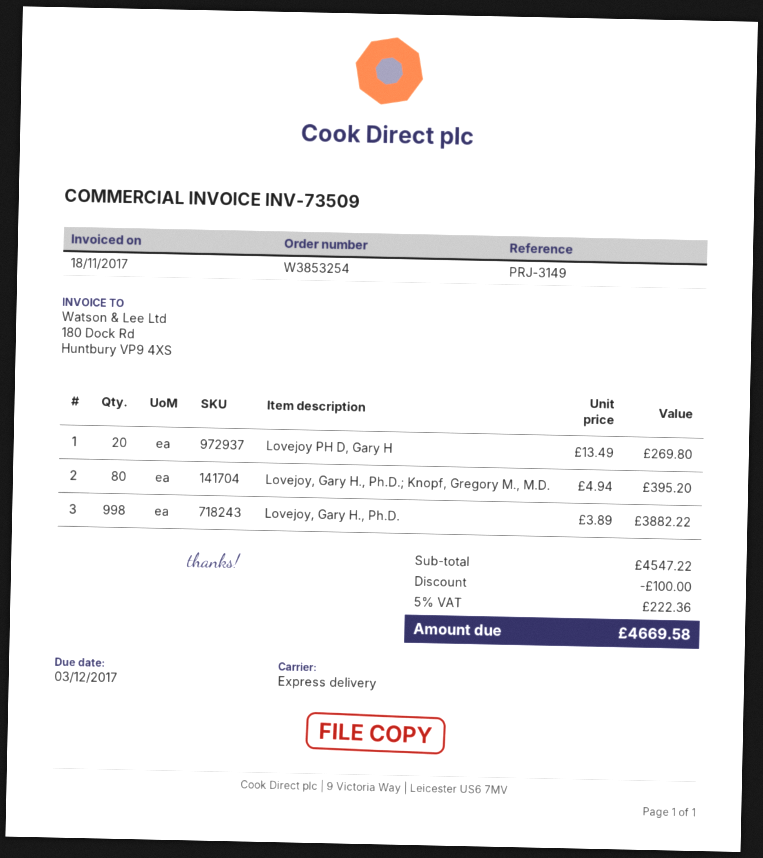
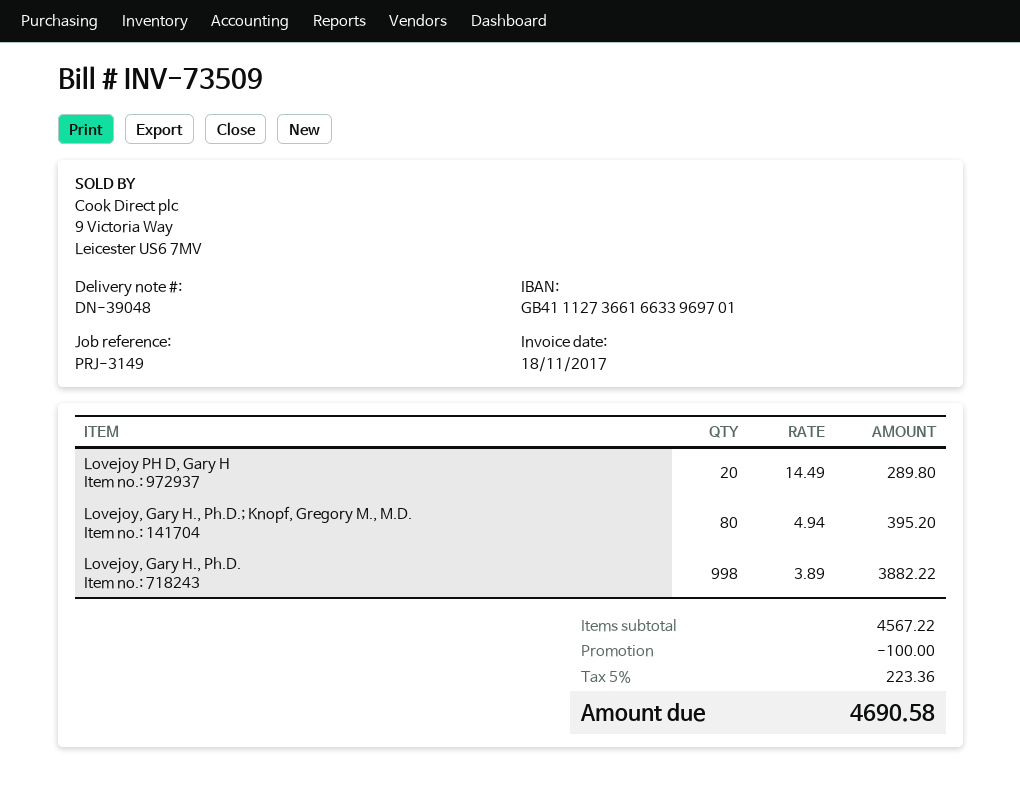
Lovejoy PH D, Gary H: 20 x 13.49 = 269.80 -> 20 x 14.49 = 289.80
subtotal: 4547.22 -> 4567.22
tax: 5% = 222.36 -> 5% = 223.36
total: 4669.58 -> 4690.58

